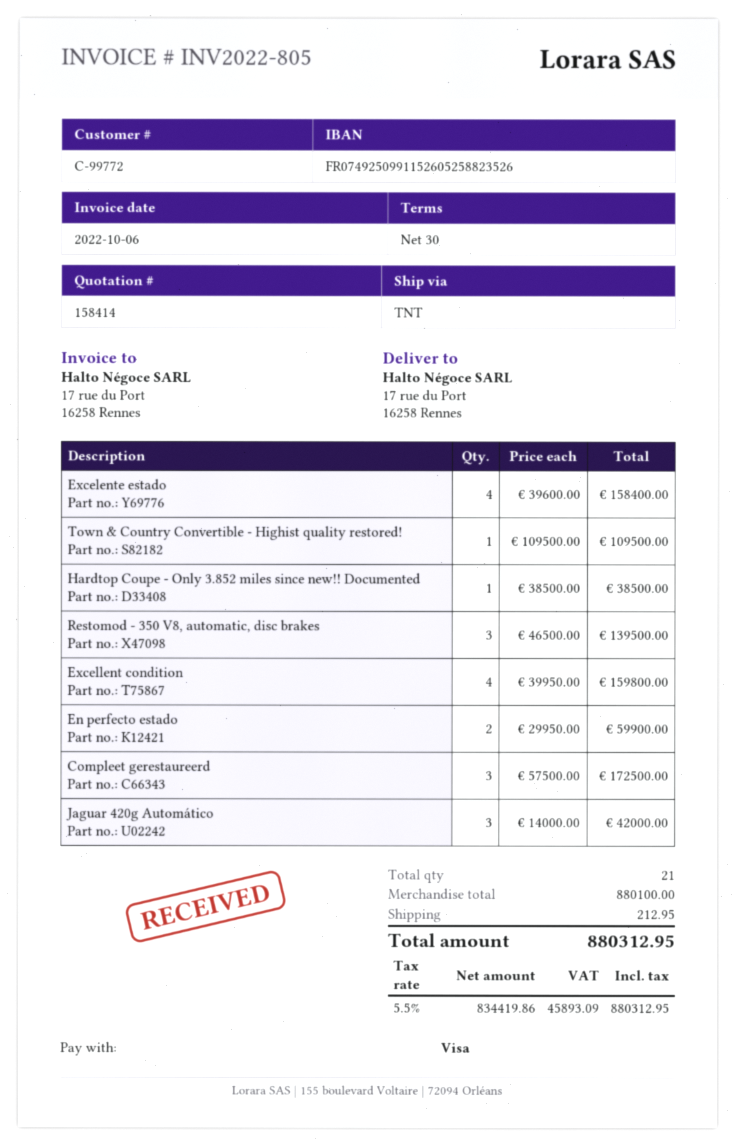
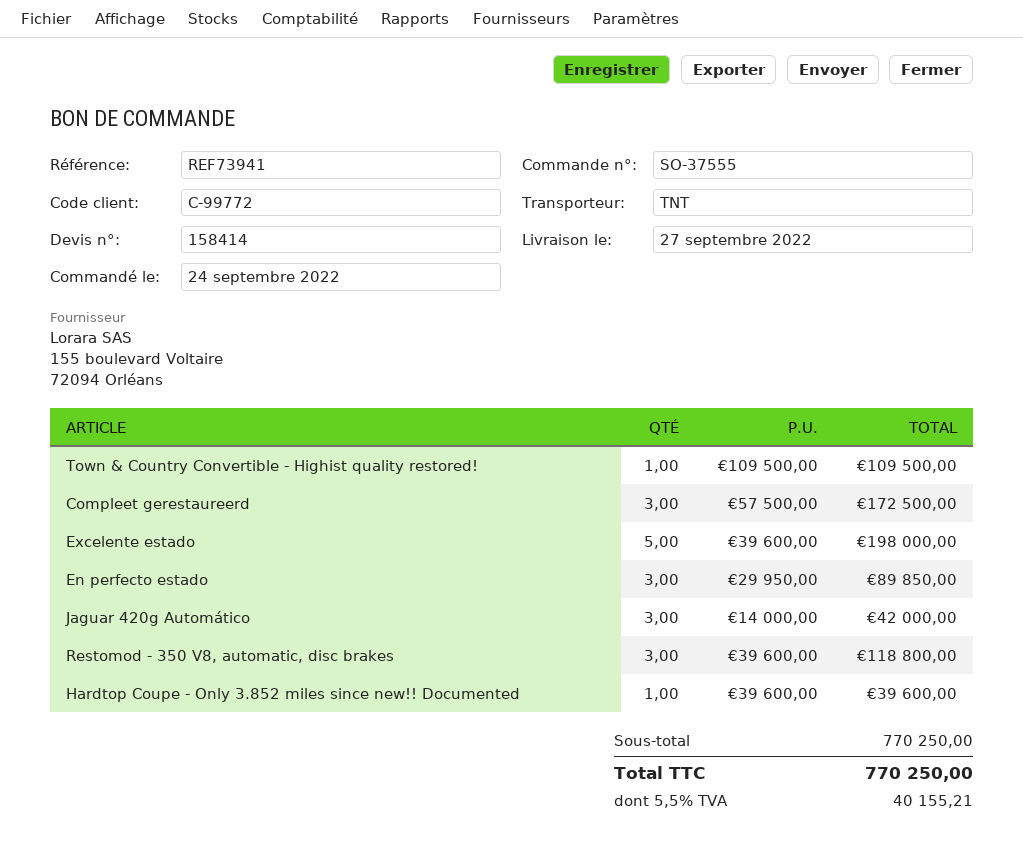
Excelente estado: 4 x 39600.00 = 158400.00 -> 5 x 39600.00 = 198000.00
Hardtop Coupe - Only 3.852 miles since new!! Documented: 1 x 38500.00 = 38500.00 -> 1 x 39600.00 = 39600.00
Restomod - 350 V8, automatic, disc brakes: 3 x 46500.00 = 139500.00 -> 3 x 39600.00 = 118800.00
Excellent condition: 4 x 39950.00 = 159800.00 -> none
En perfecto estado: 2 x 29950.00 = 59900.00 -> 3 x 29950.00 = 89850.00
subtotal: 880100.00 -> 770250.00
shipping: 212.95 -> none
tax: 5.5% = 45893.09 -> 5.5% = 40155.21
total: 880312.95 -> 770250.00

